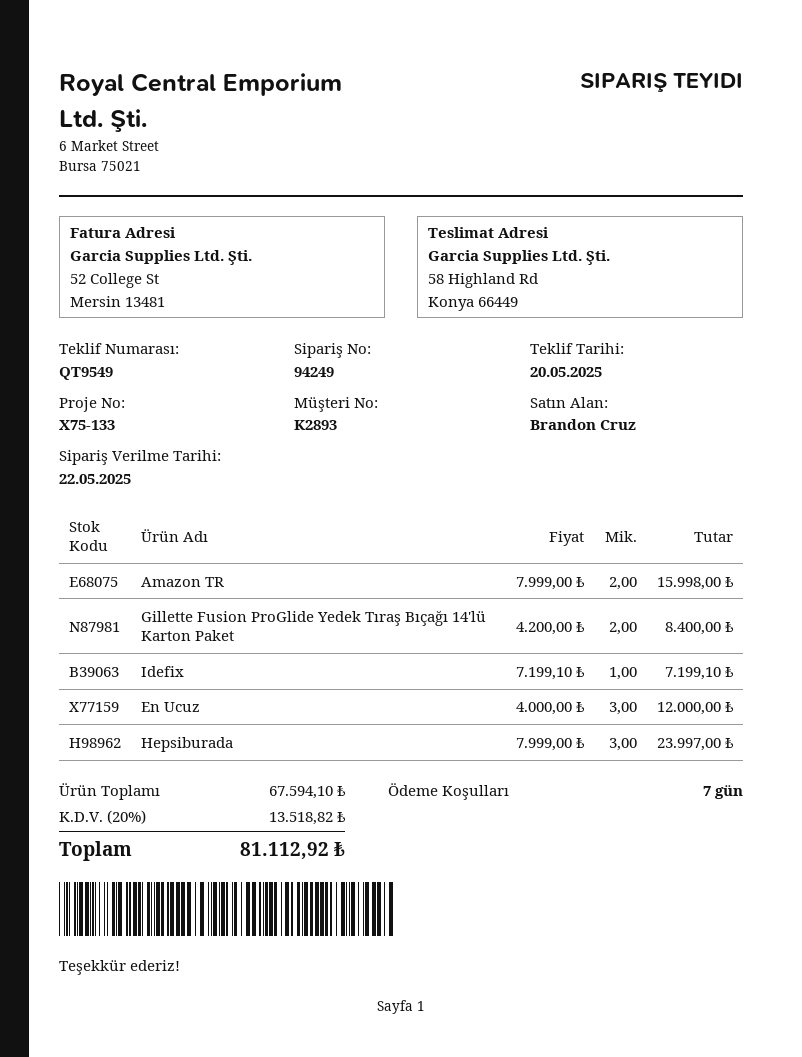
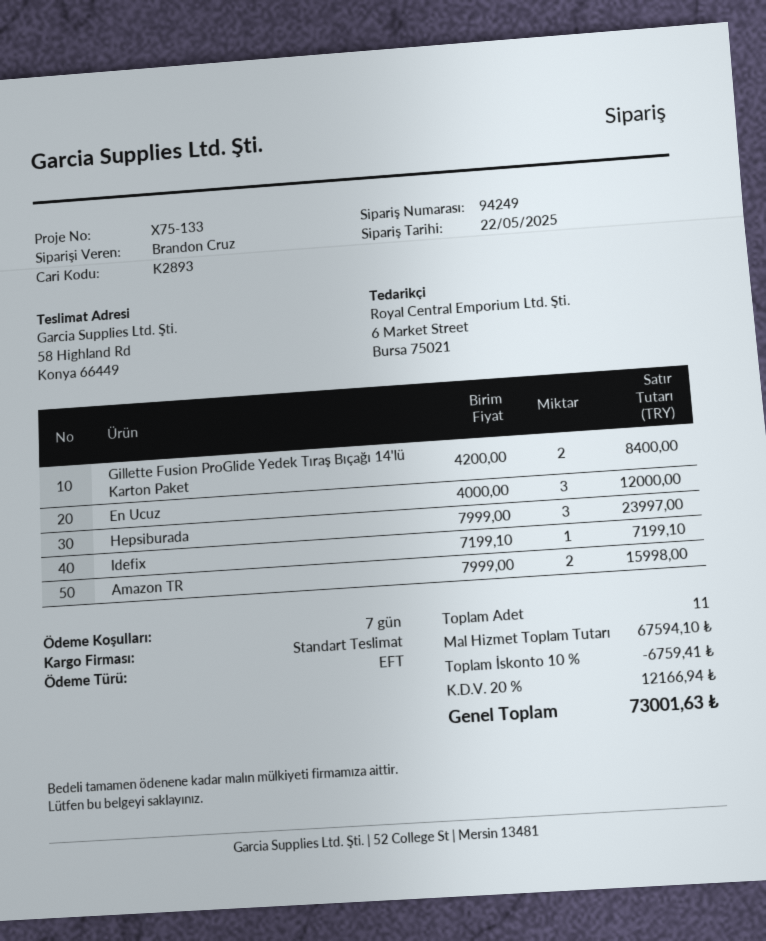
discount: none -> 10% = 6759.41
tax: 20% = 13518.82 -> 20% = 12166.94
total: 81112.92 -> 73001.63

